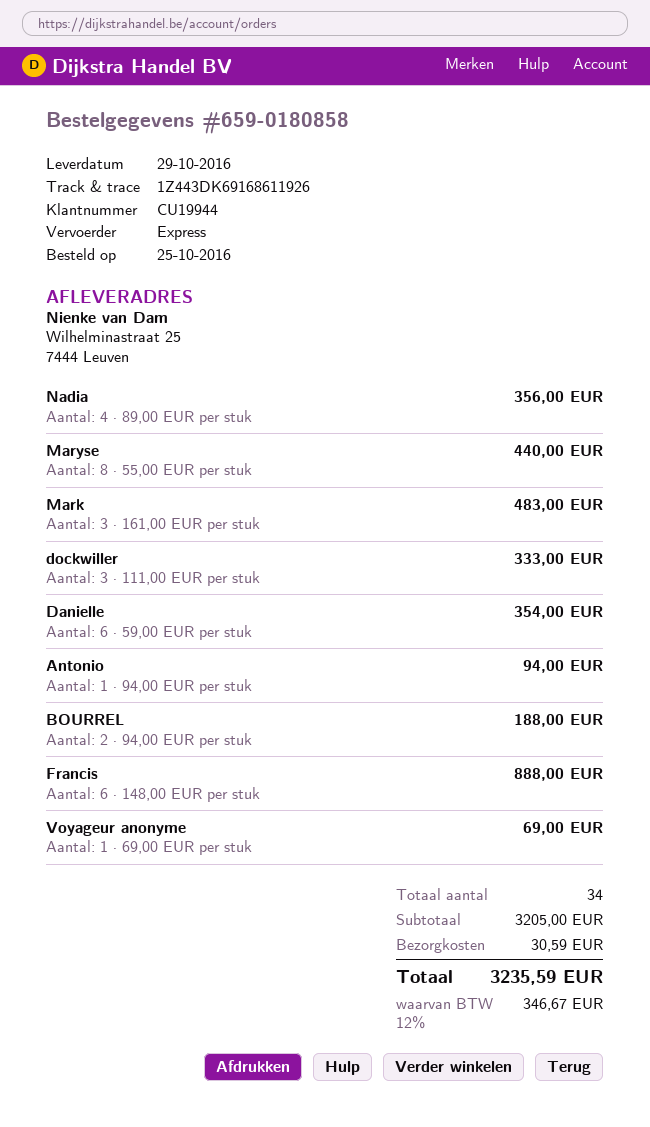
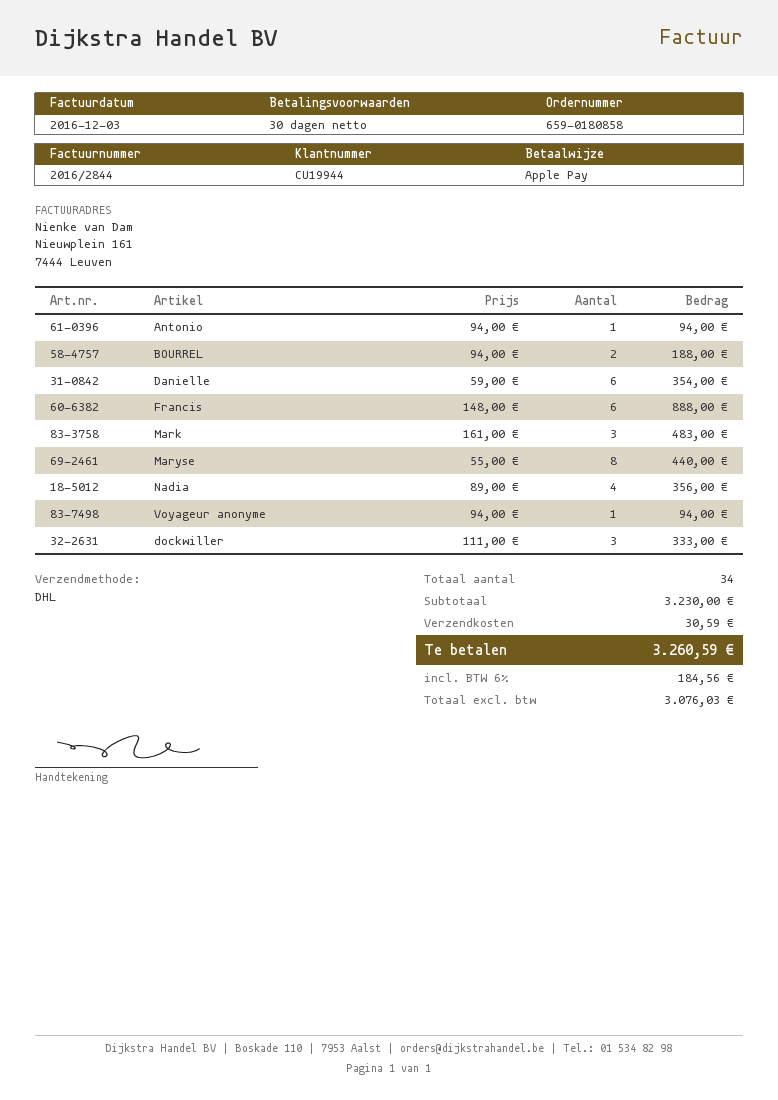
shipping method: express -> DHL
Voyageur anonyme: 1 x 69.00 = 69.00 -> 1 x 94.00 = 94.00
subtotal: 3205.00 -> 3230.00
tax: 12% = 346.67 -> 6% = 184.56
total: 3235.59 -> 3260.59

